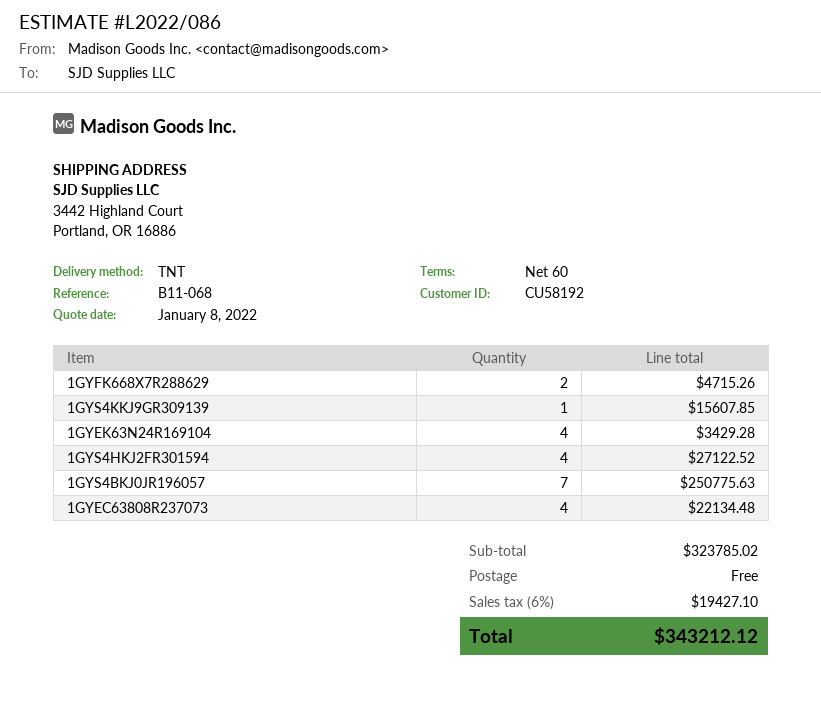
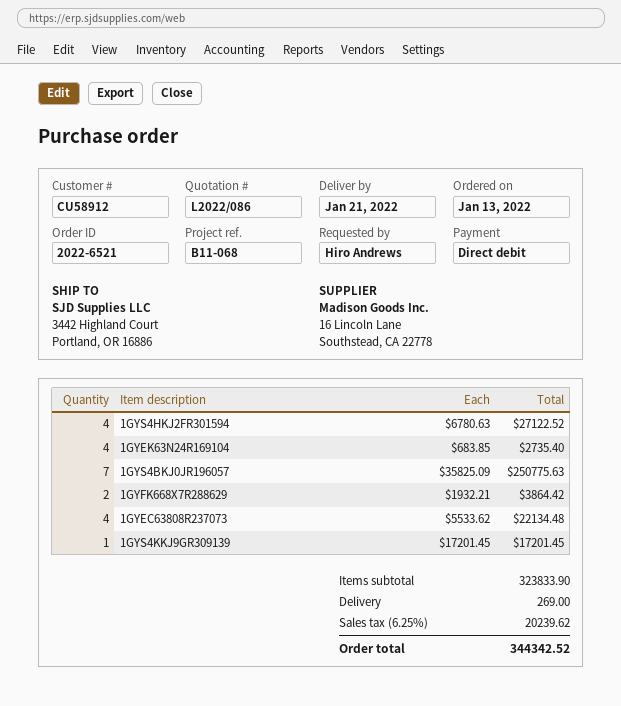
customer number: CU58192 -> CU58912
1GYFK668X7R288629: 2 for 4715.26 -> 2 for 3864.42
1GYS4KKJ9GR309139: 1 for 15607.85 -> 1 for 17201.45
1GYEK63N24R169104: 4 for 3429.28 -> 4 for 2735.40
subtotal: 323785.02 -> 323833.90
shipping: 0.00 -> 269.00
tax: 6% = 19427.10 -> 6.25% = 20239.62
total: 343212.12 -> 344342.52

